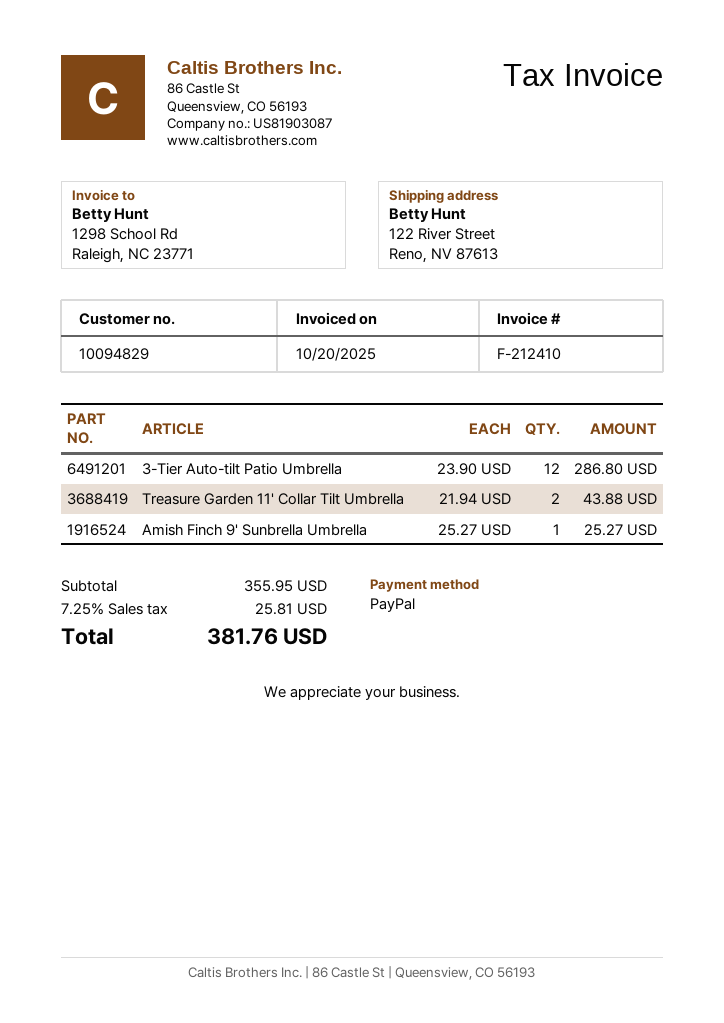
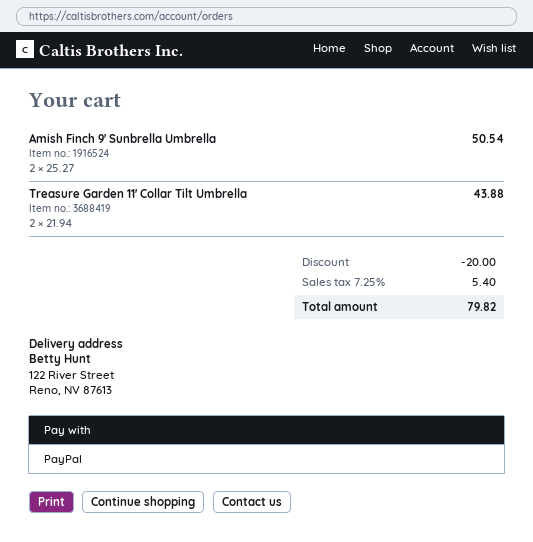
3‑Tier Auto-tilt Patio Umbrella: 12 x 23.90 = 286.80 -> none
Amish Finch 9' Sunbrella Umbrella: 1 x 25.27 = 25.27 -> 2 x 25.27 = 50.54
discount: none -> 20.00
tax: 7.25% = 25.81 -> 7.25% = 5.40
total: 381.76 -> 79.82

